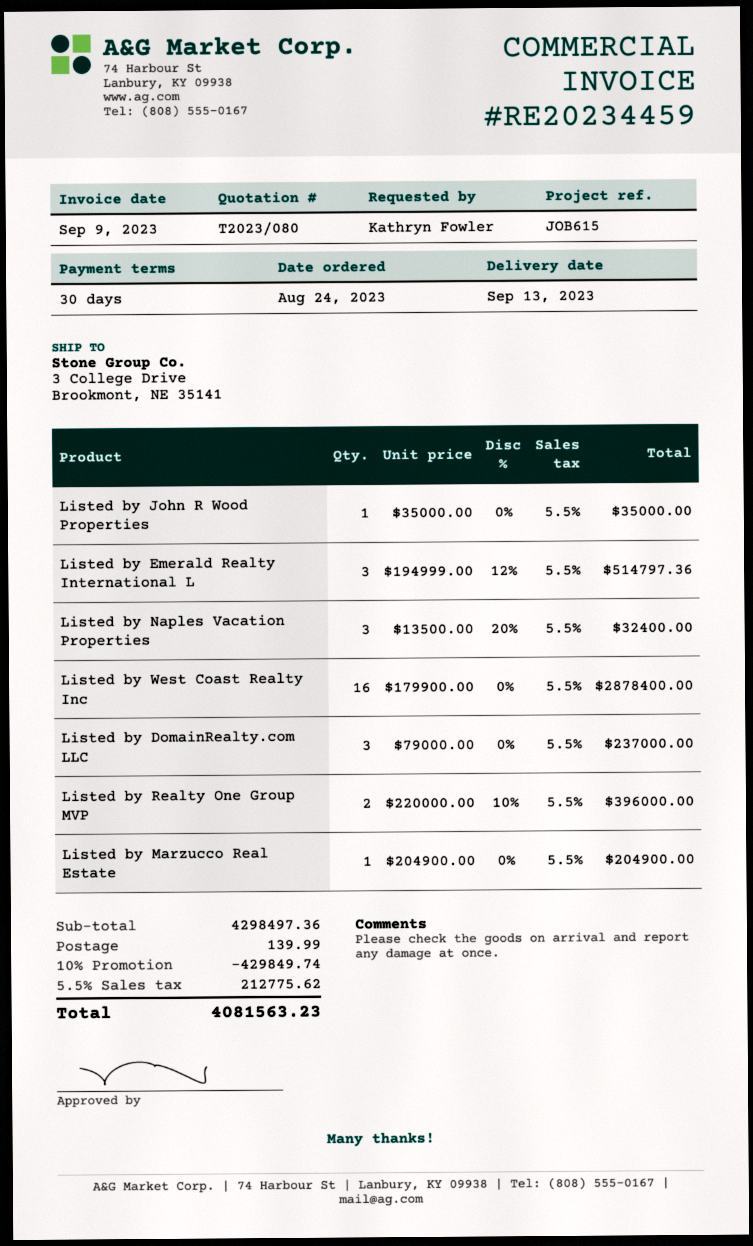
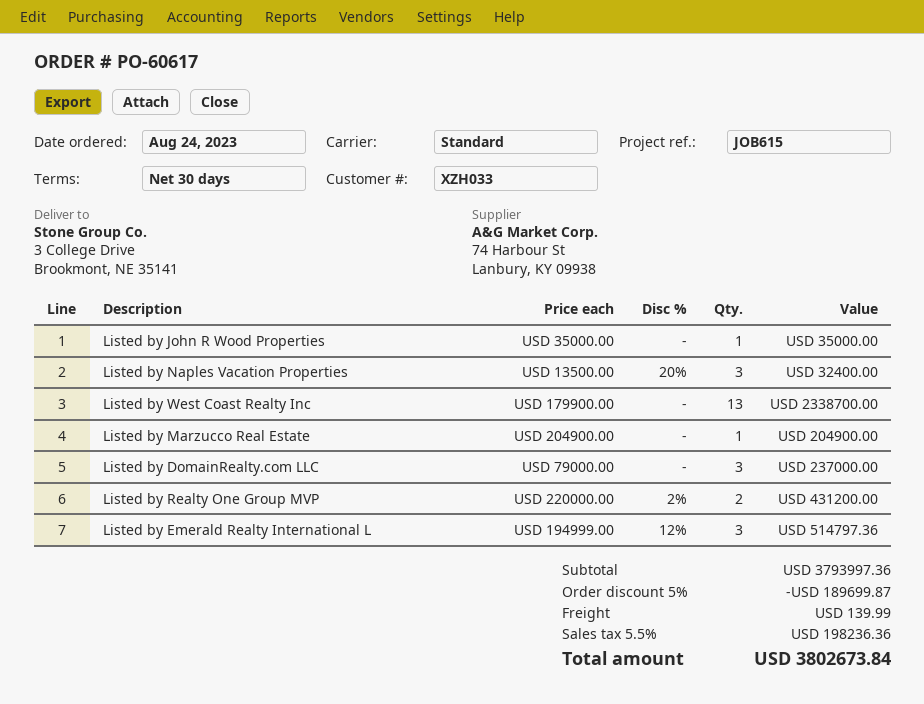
Listed by West Coast Realty Inc: 16 x 179900.00 = 2878400.00 -> 13 x 179900.00 = 2338700.00
Listed by Realty One Group MVP: 2 x 220000.00 - 10% = 396000.00 -> 2 x 220000.00 - 2% = 431200.00
subtotal: 4298497.36 -> 3793997.36
discount: 10% = 429849.74 -> 5% = 189699.87
tax: 5.5% = 212775.62 -> 5.5% = 198236.36
total: 4081563.23 -> 3802673.84

